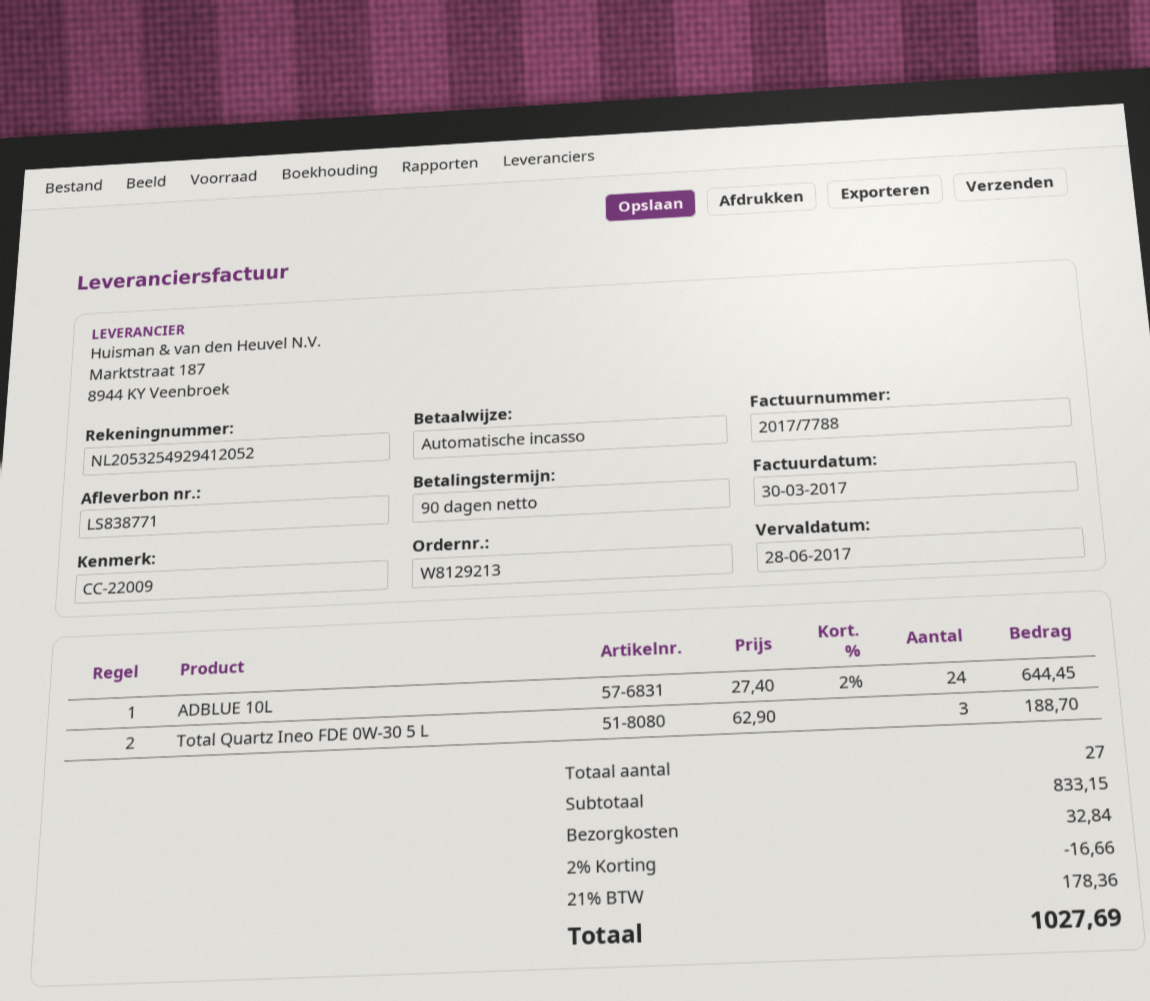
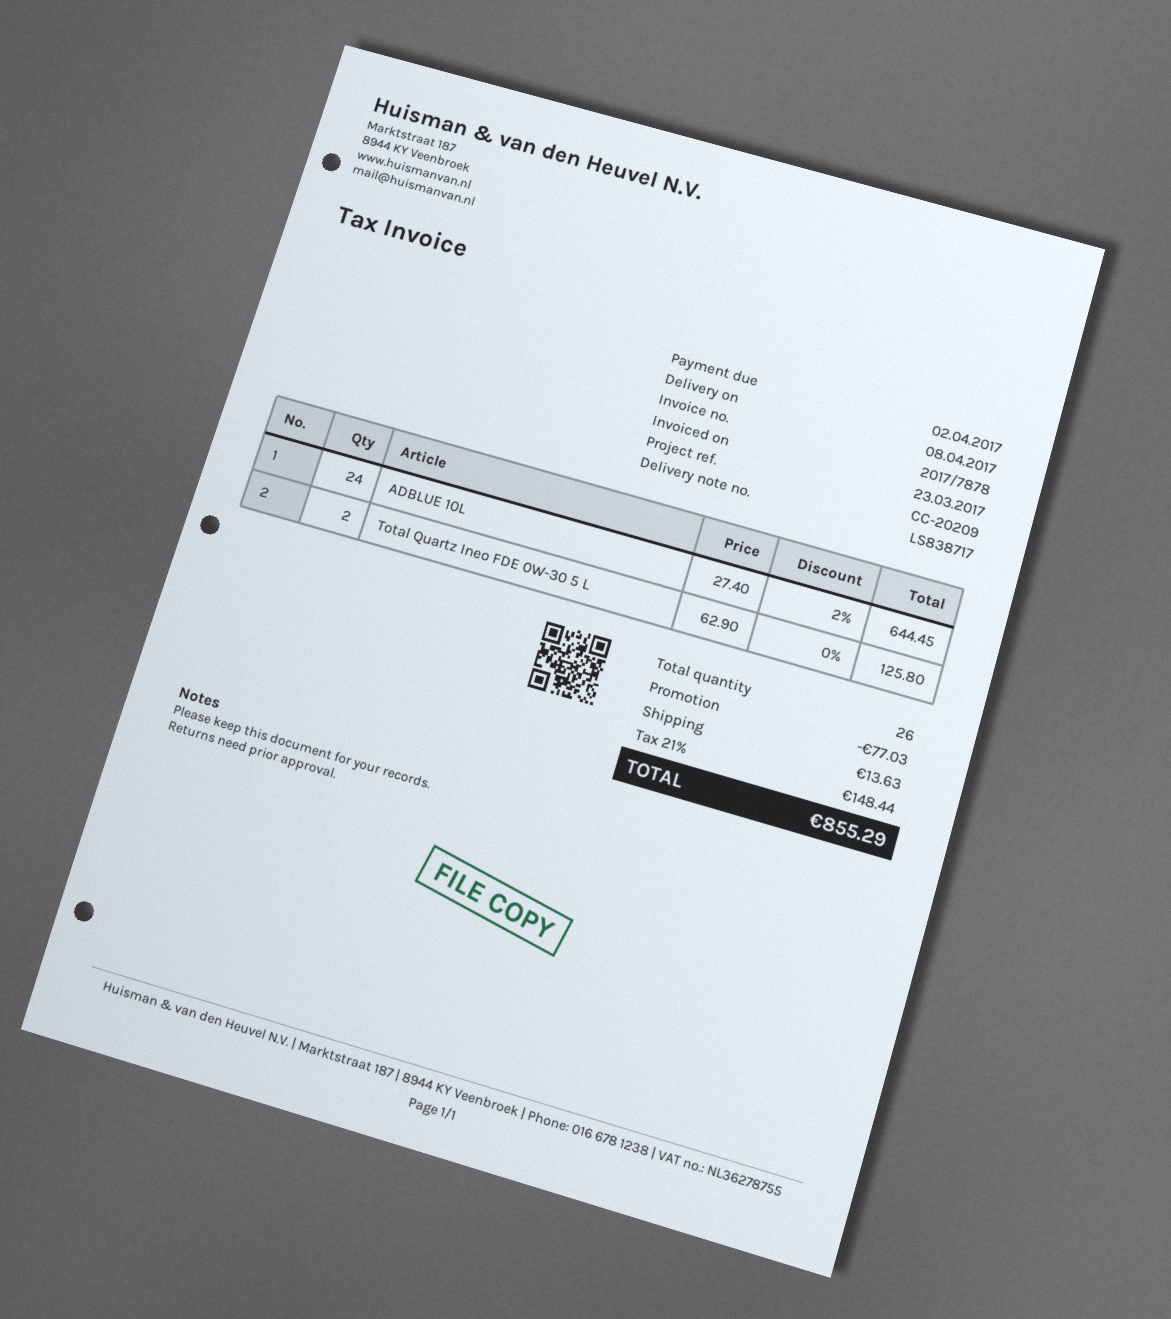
delivery note number: LS838771 -> LS838717
invoice number: 2017/7788 -> 2017/7878
invoice date: 2017-03-30 -> 2017-03-23
due date: 2017-06-28 -> 2017-04-02
reference: CC-22009 -> CC-20209
Total Quartz Ineo FDE 0W-30 5 L: 3 x 62.90 = 188.70 -> 2 x 62.90 = 125.80
total quantity: 27 -> 26
discount: 16.66 -> 77.03
shipping: 32.84 -> 13.63
tax: 21% = 178.36 -> 21% = 148.44
total: 1027.69 -> 855.29

